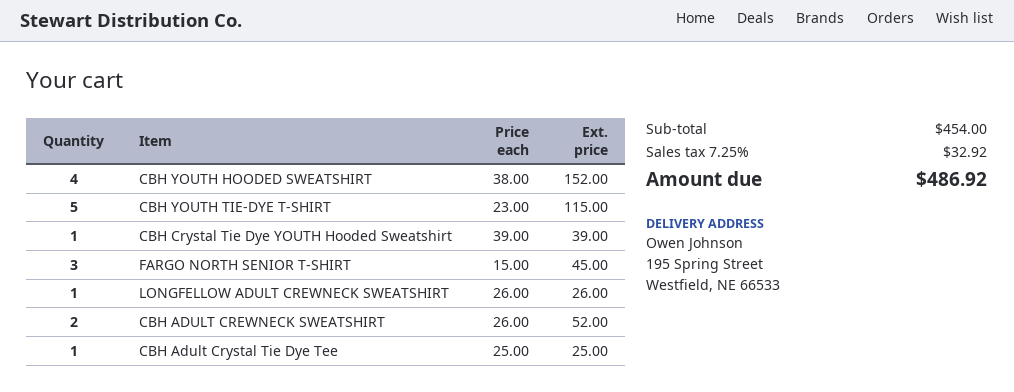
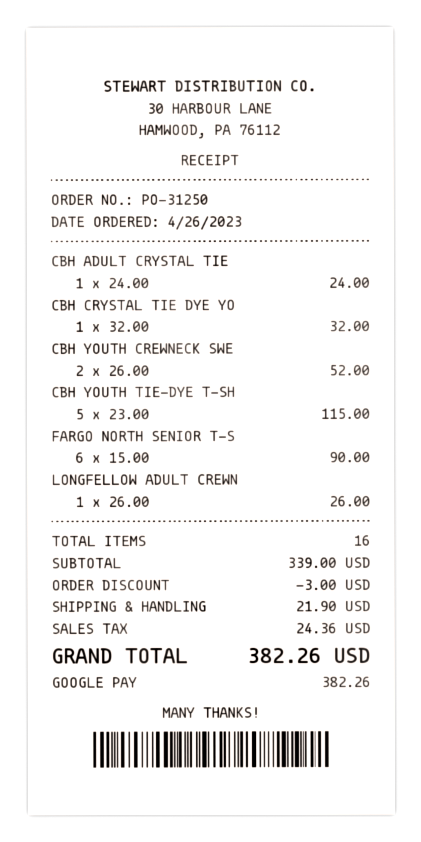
CBH YOUTH HOODED SWEATSHIRT: 4 x 38.00 = 152.00 -> none
CBH Crystal Tie Dye YOUTH Hooded Sweatshirt: 1 x 39.00 = 39.00 -> 1 x 32.00 = 32.00
FARGO NORTH SENIOR T-SHIRT: 3 x 15.00 = 45.00 -> 6 x 15.00 = 90.00
CBH ADULT CREWNECK SWEATSHIRT: 2 x 26.00 = 52.00 -> none
CBH Adult Crystal Tie Dye Tee: 1 x 25.00 = 25.00 -> 1 x 24.00 = 24.00
CBH YOUTH CREWNECK SWE: none -> 2 x 26.00 = 52.00
subtotal: 454.00 -> 339.00
discount: none -> 3.00
shipping: none -> 21.90
tax: 32.92 -> 24.36
total: 486.92 -> 382.26

